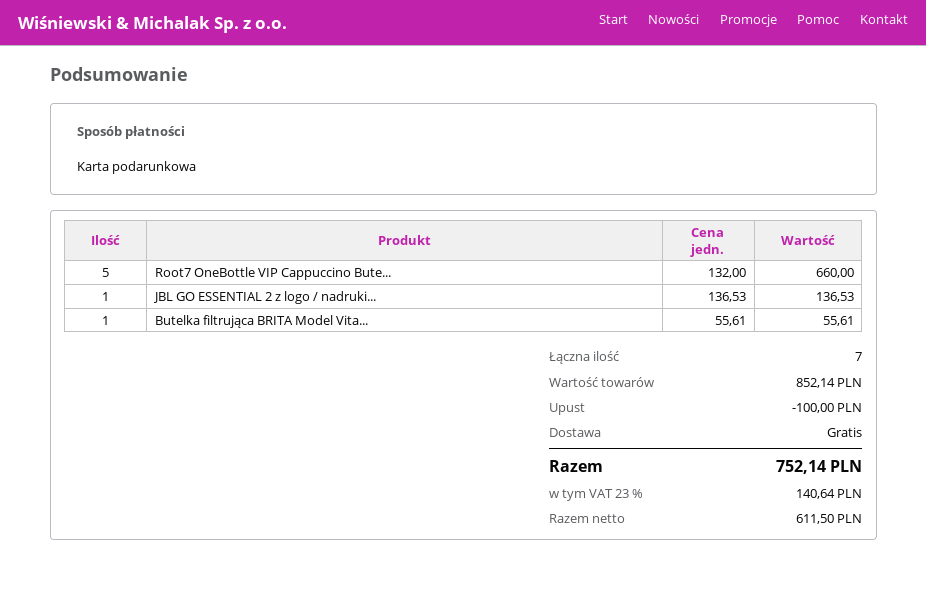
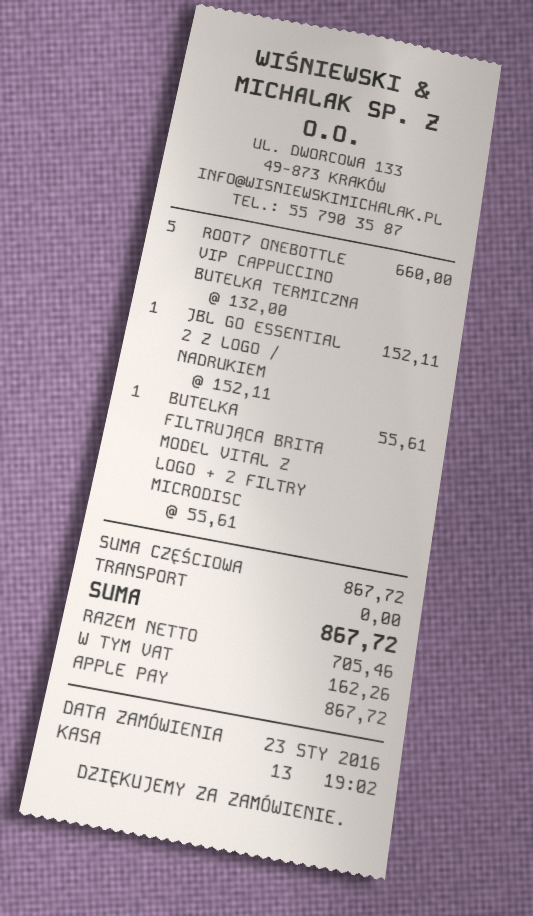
payment method: gift card -> Apple Pay
JBL GO ESSENTIAL 2 z logo / nadruki...: 1 x 136.53 = 136.53 -> 1 x 152.11 = 152.11
subtotal: 852.14 -> 867.72
discount: 100.00 -> none
net: 611.50 -> 705.46
tax: 140.64 -> 162.26
total: 752.14 -> 867.72

